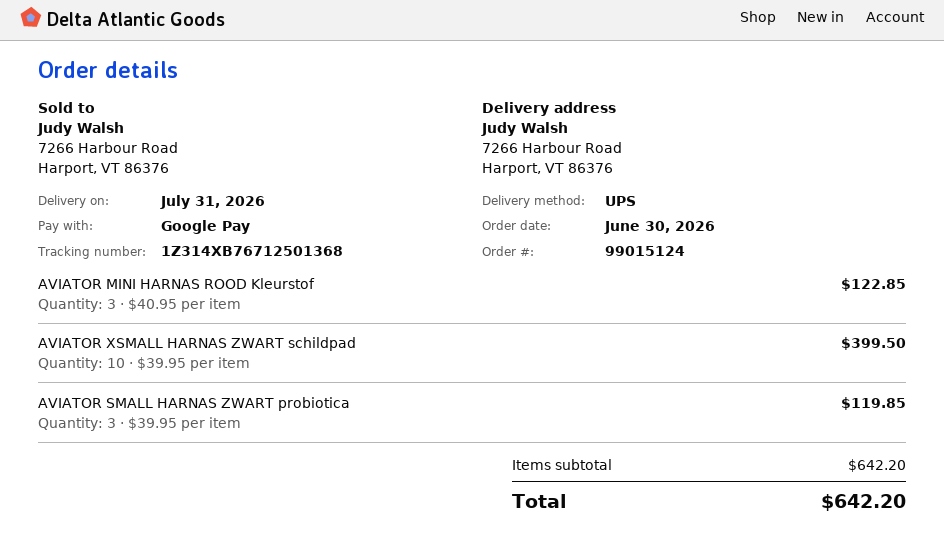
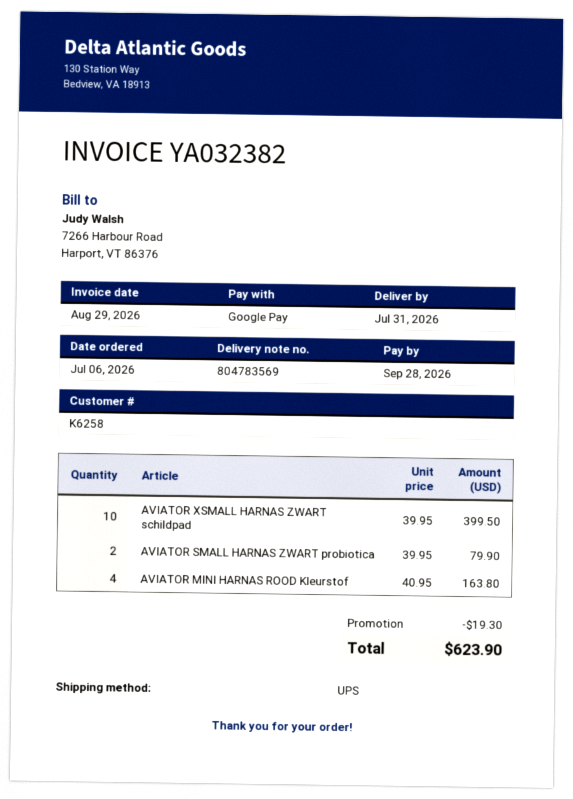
order date: 2026-06-30 -> 2026-07-06
AVIATOR MINI HARNAS ROOD Kleurstof: 3 x 40.95 = 122.85 -> 4 x 40.95 = 163.80
AVIATOR SMALL HARNAS ZWART probiotica: 3 x 39.95 = 119.85 -> 2 x 39.95 = 79.90
discount: none -> 19.30
total: 642.20 -> 623.90

